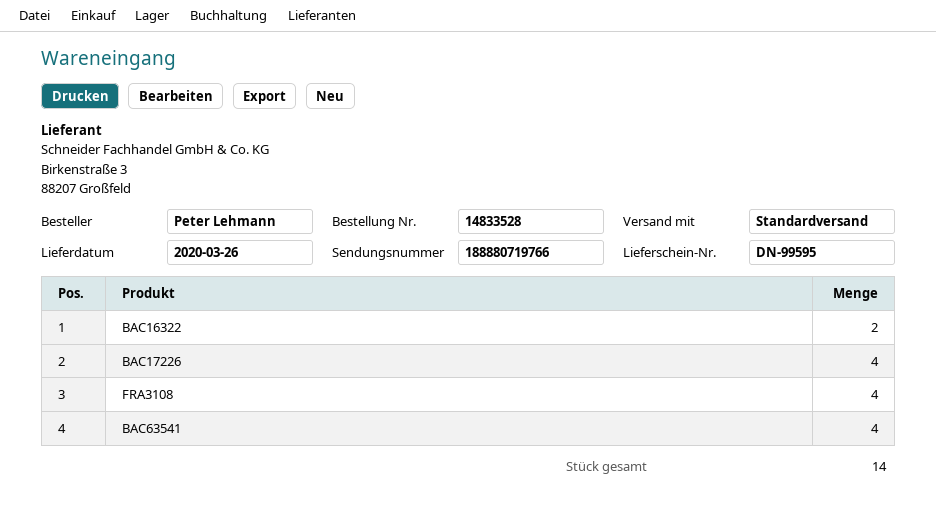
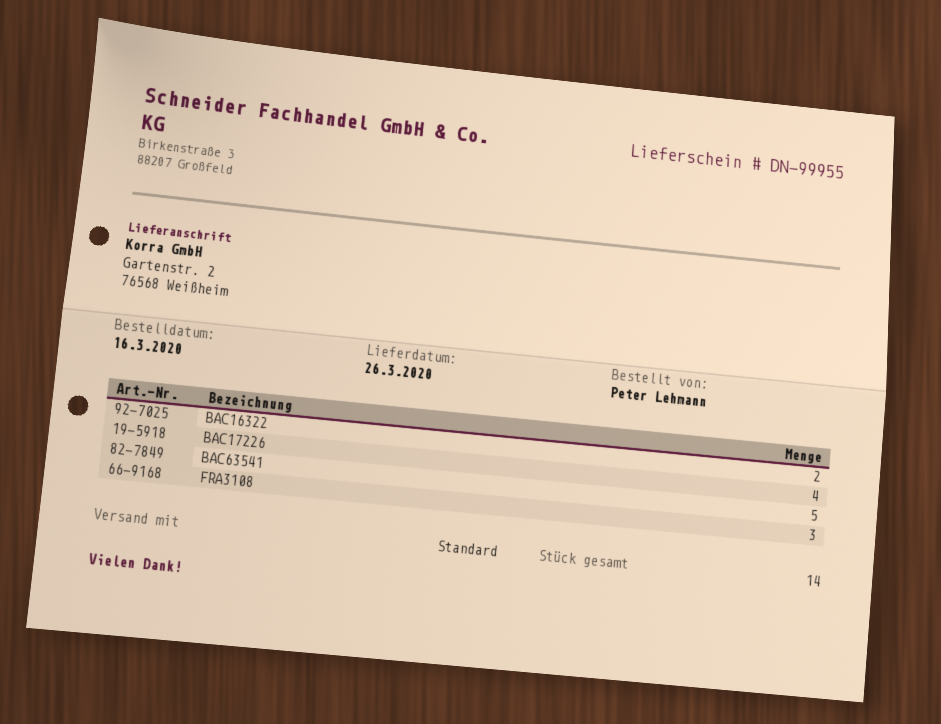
delivery note number: DN-99595 -> DN-99955
FRA3108: 4 -> 3
BAC63541: 4 -> 5

